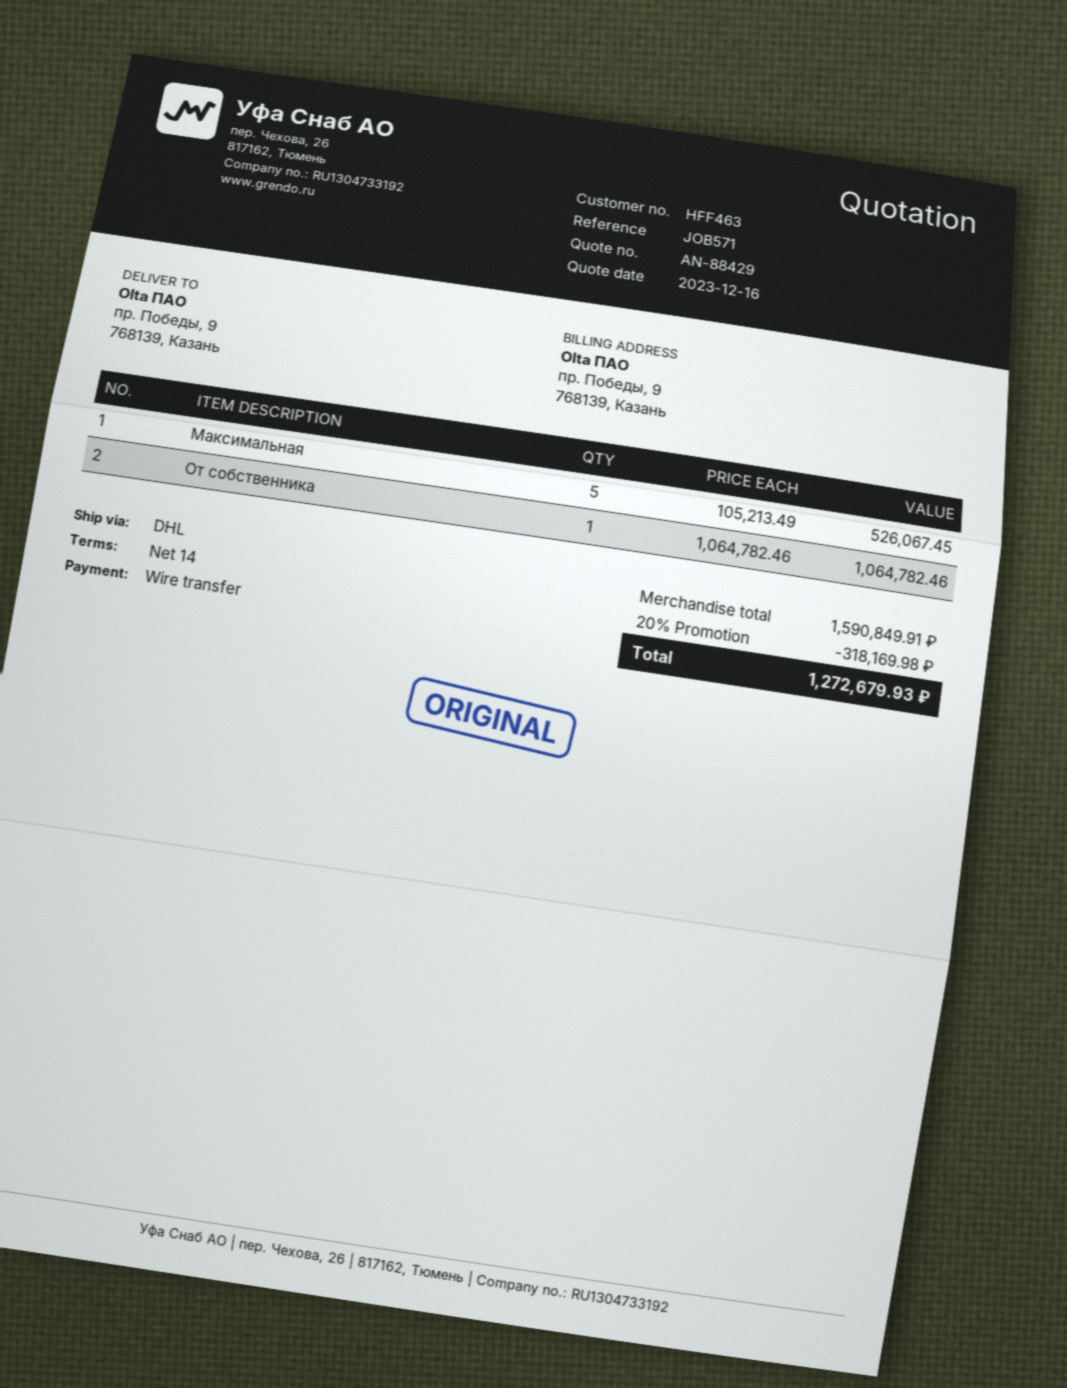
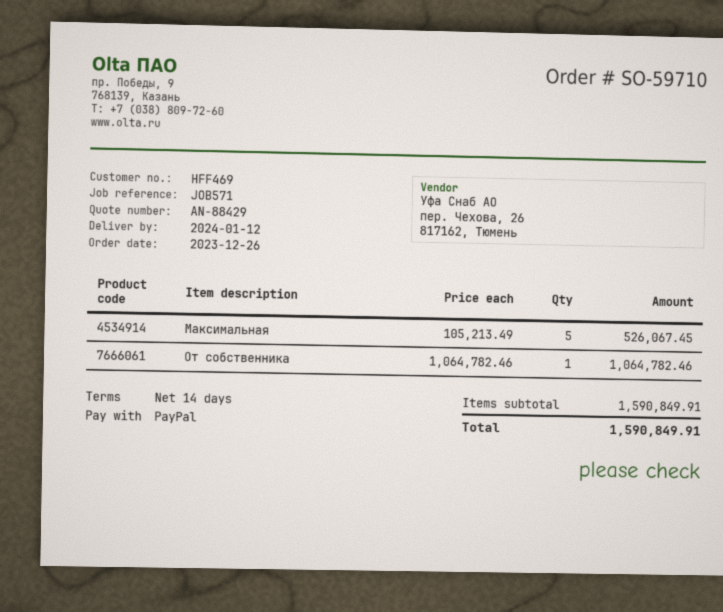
customer number: HFF463 -> HFF469
payment method: bank transfer -> PayPal
discount: 20% = 318169.98 -> none
total: 1272679.93 -> 1590849.91

